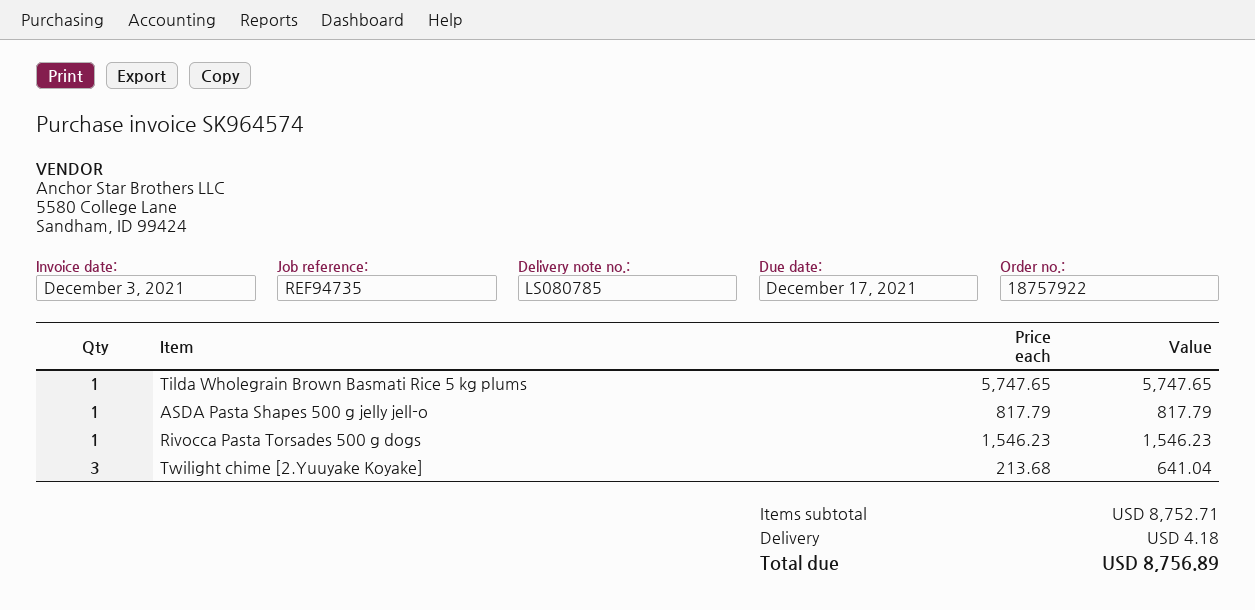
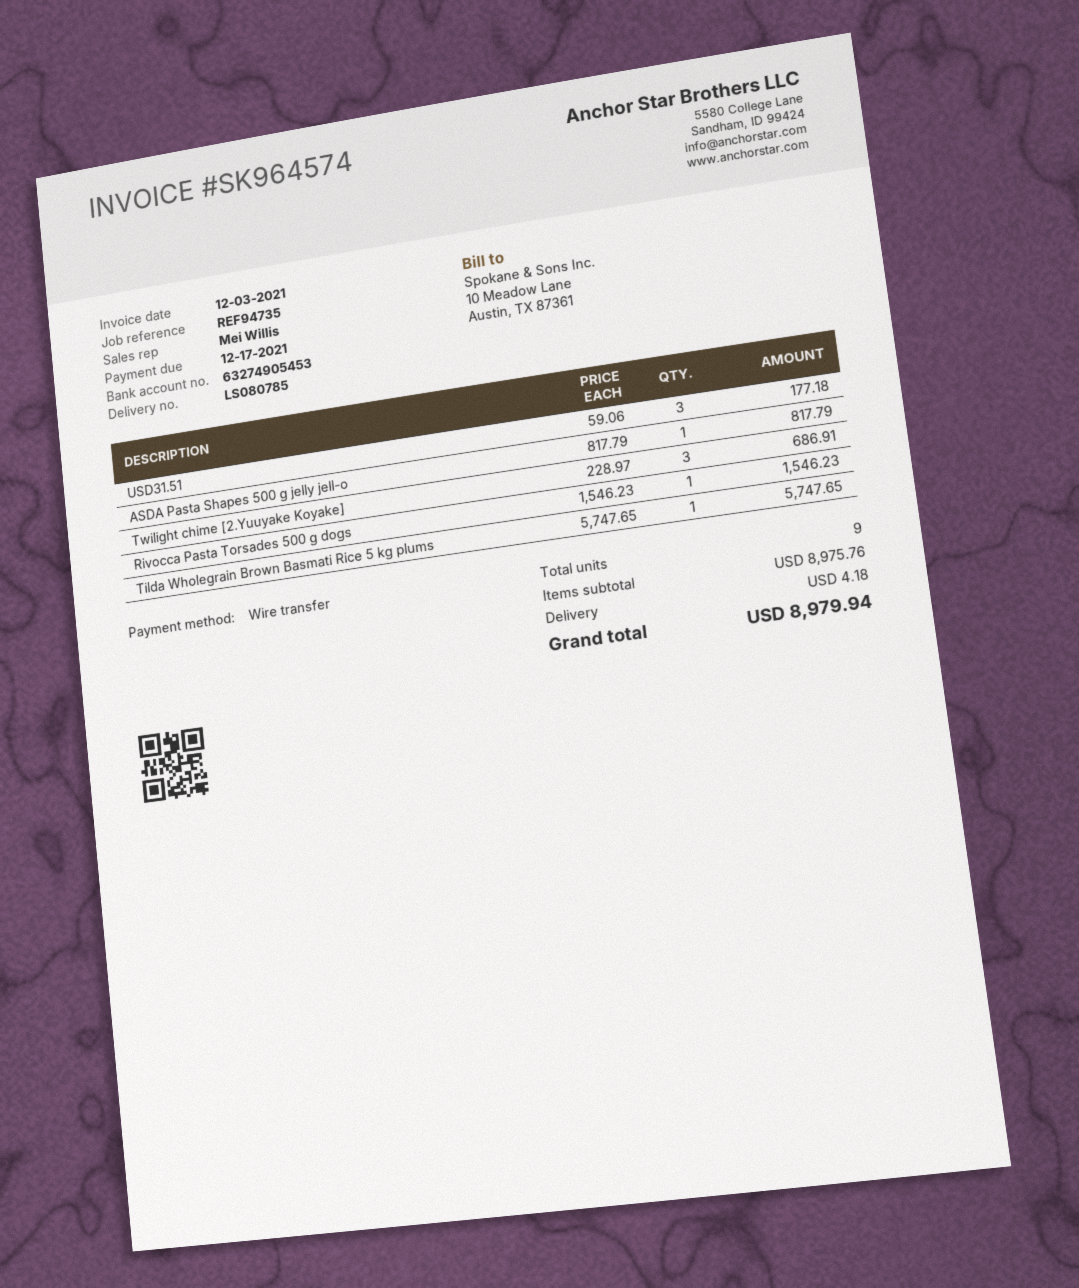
Twilight chime [2.Yuuyake Koyake]: 3 x 213.68 = 641.04 -> 3 x 228.97 = 686.91
USD31.51: none -> 3 x 59.06 = 177.18
subtotal: 8752.71 -> 8975.76
total: 8756.89 -> 8979.94

